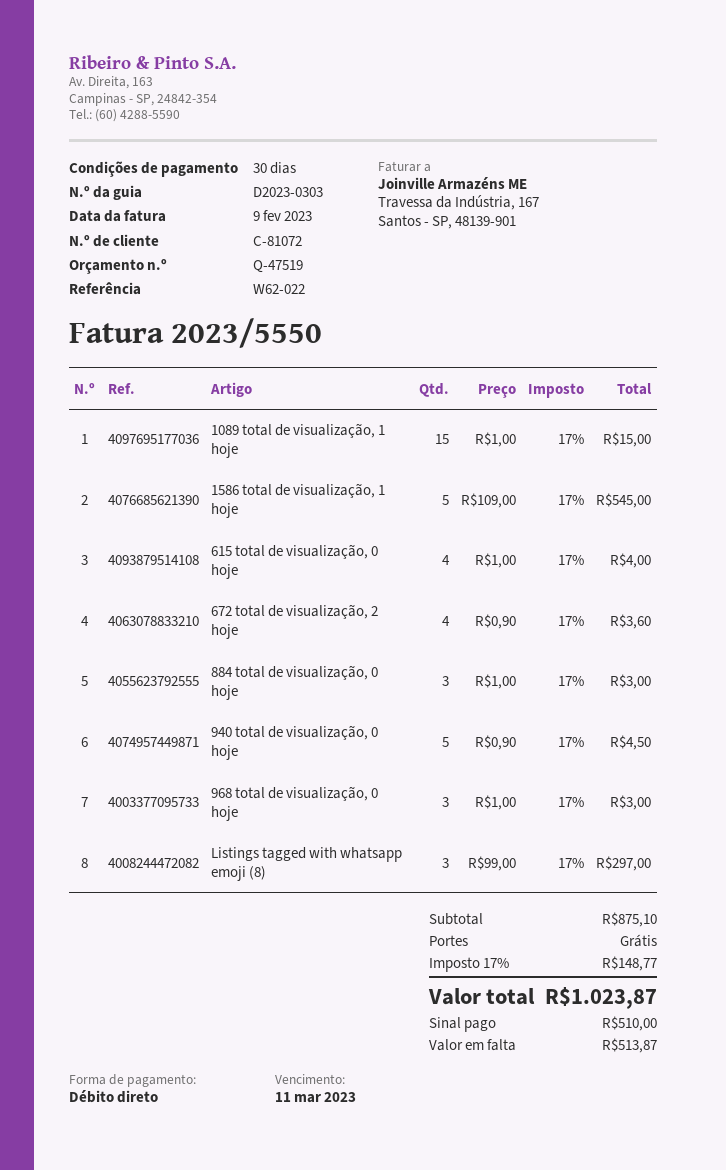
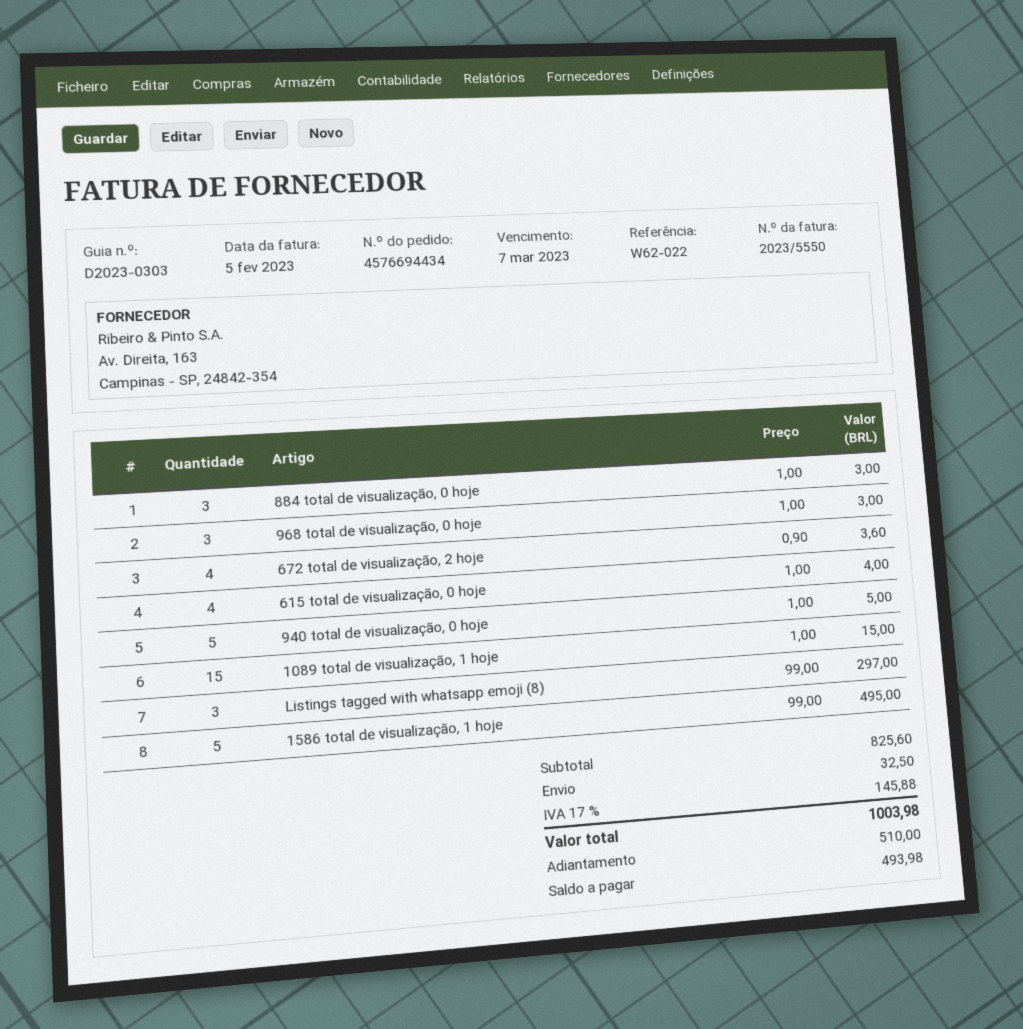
invoice date: 2023-02-09 -> 2023-02-05
due date: 2023-03-11 -> 2023-03-07
1586 total de visualização, 1 hoje: 5 x 109.00 = 545.00 -> 5 x 99.00 = 495.00
940 total de visualização, 0 hoje: 5 x 0.90 = 4.50 -> 5 x 1.00 = 5.00
subtotal: 875.10 -> 825.60
shipping: 0.00 -> 32.50
tax: 17% = 148.77 -> 17% = 145.88
total: 1023.87 -> 1003.98
balance: 513.87 -> 493.98

